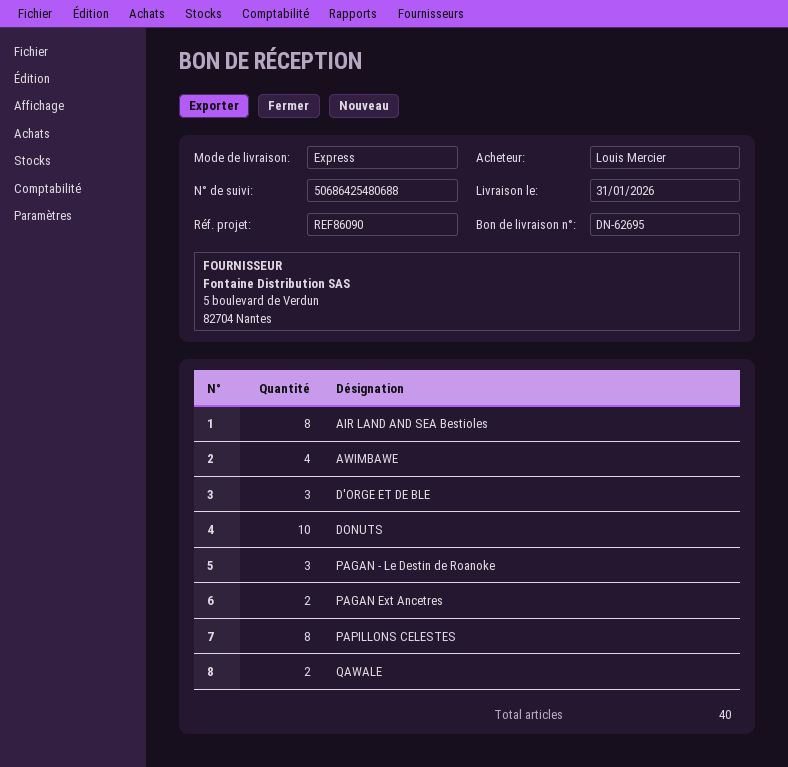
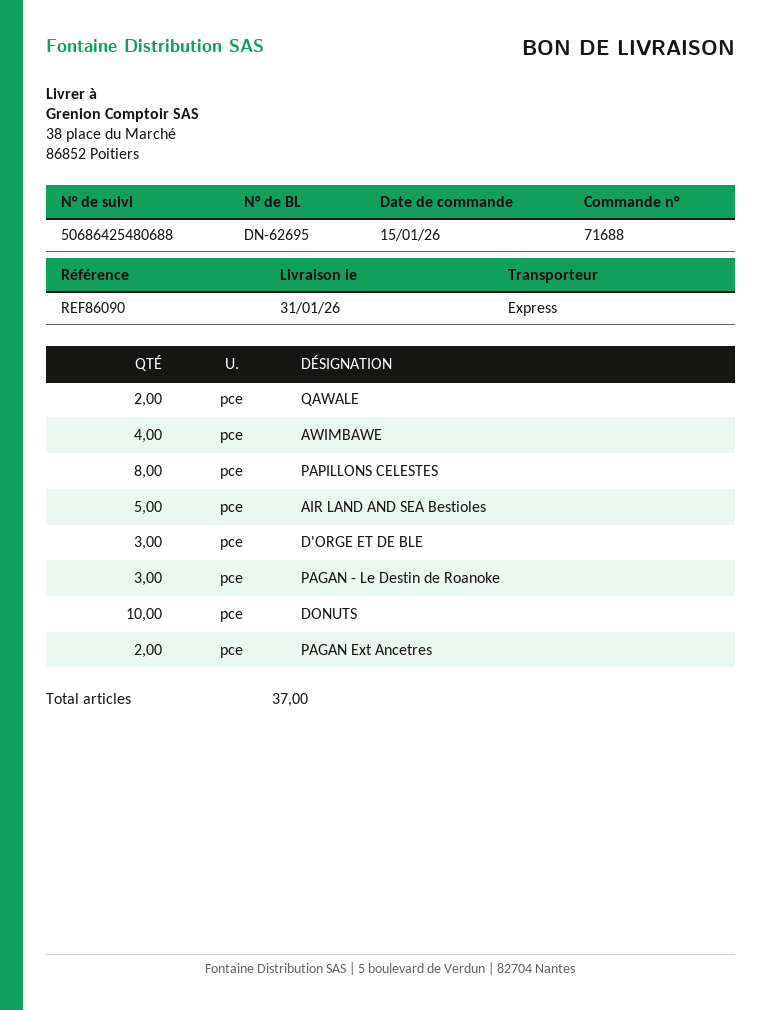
AIR LAND AND SEA Bestioles: 8 -> 5
total quantity: 40 -> 37

